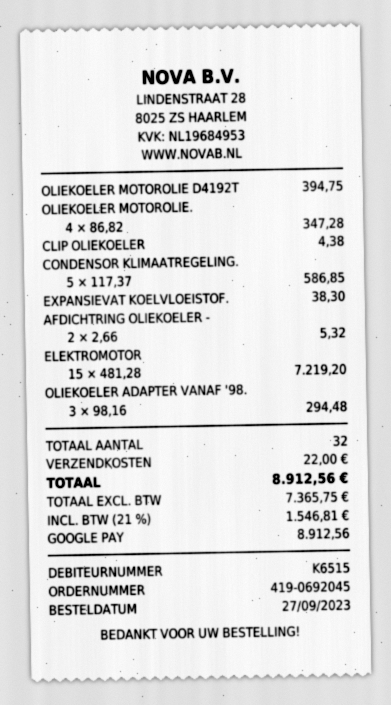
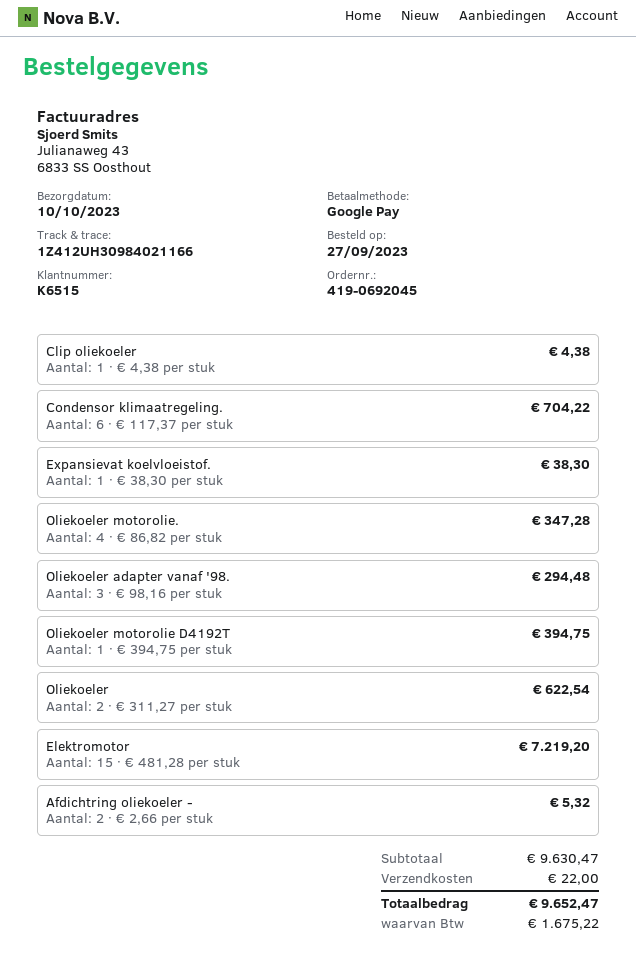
CONDENSOR KLIMAATREGELING.: 5 x 117.37 = 586.85 -> 6 x 117.37 = 704.22
Oliekoeler: none -> 2 x 311.27 = 622.54
tax: 1546.81 -> 1675.22
total: 8912.56 -> 9652.47

